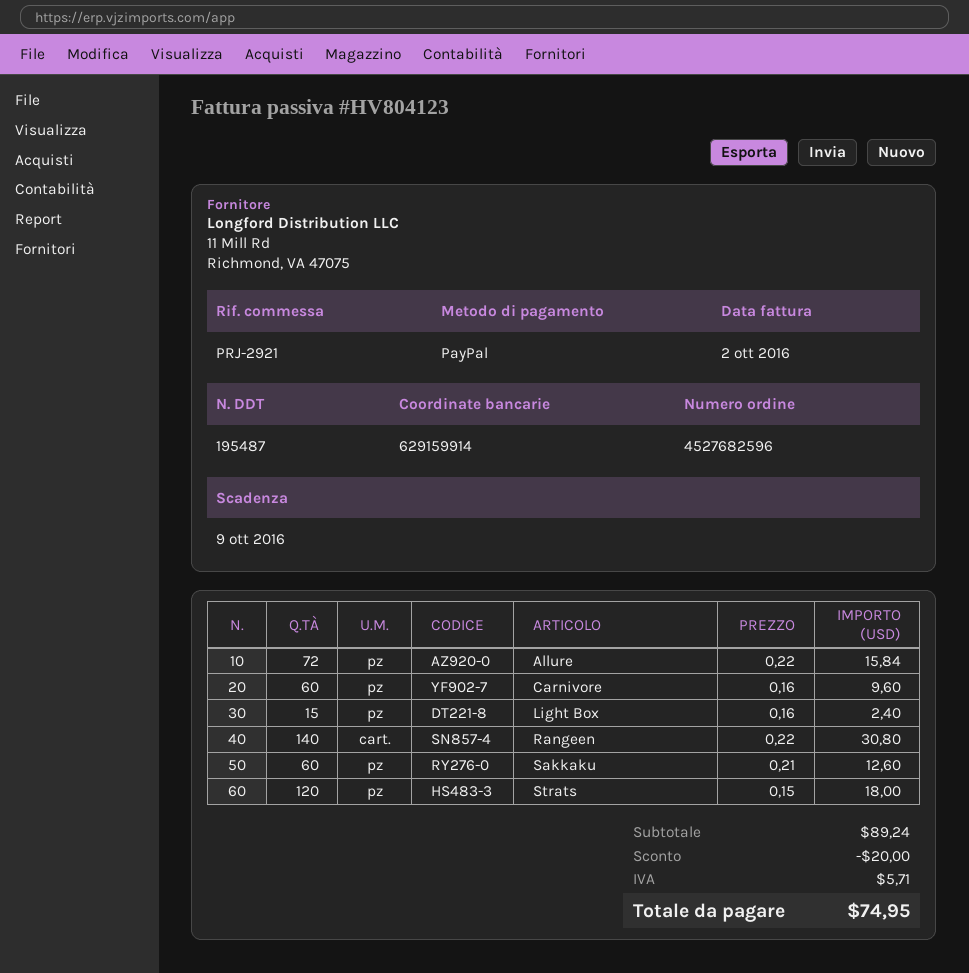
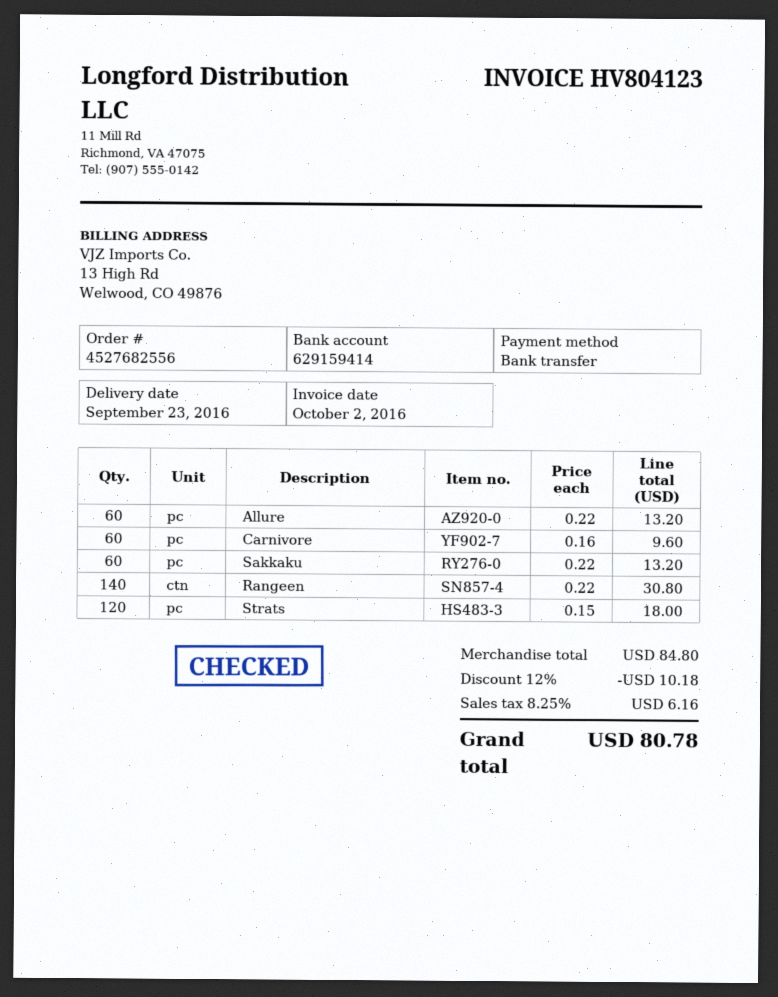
order number: 4527682596 -> 4527682556
payment method: PayPal -> bank transfer
bank account: 629159914 -> 629159414
Allure: 72 x 0.22 = 15.84 -> 60 x 0.22 = 13.20
Light Box: 15 x 0.16 = 2.40 -> none
Sakkaku: 60 x 0.21 = 12.60 -> 60 x 0.22 = 13.20
subtotal: 89.24 -> 84.80
discount: 20.00 -> 10.18
tax: 5.71 -> 6.16
total: 74.95 -> 80.78

